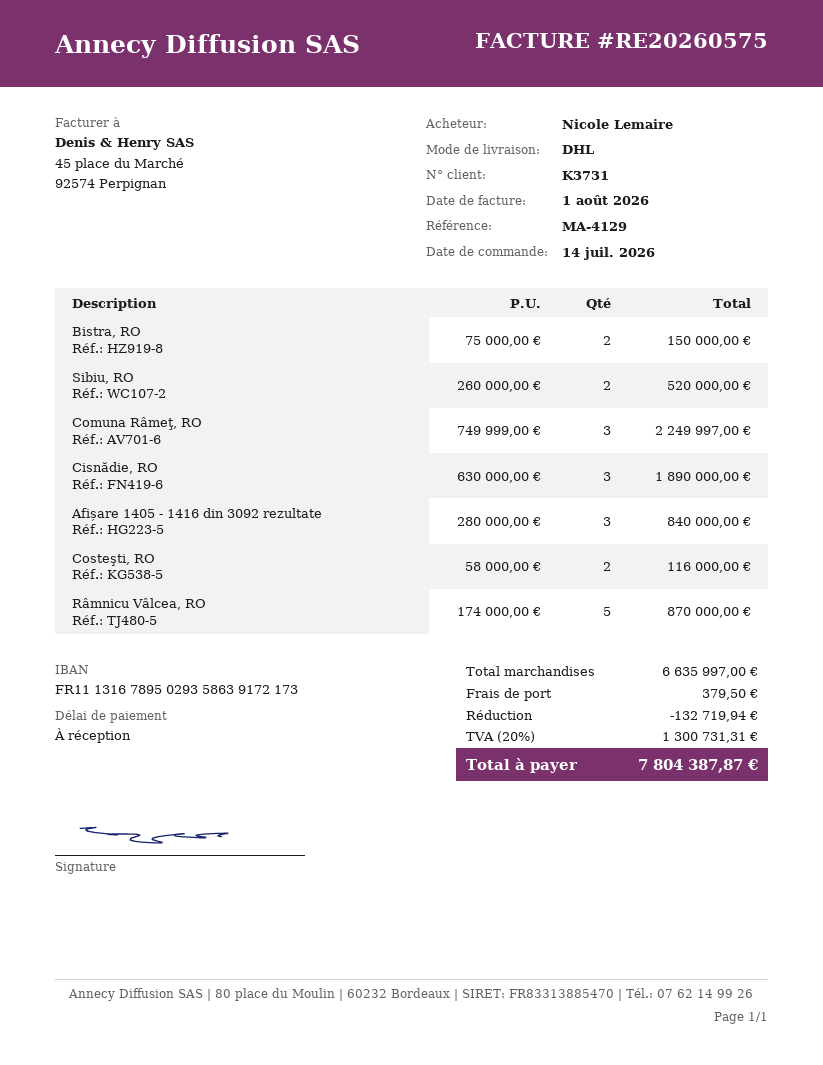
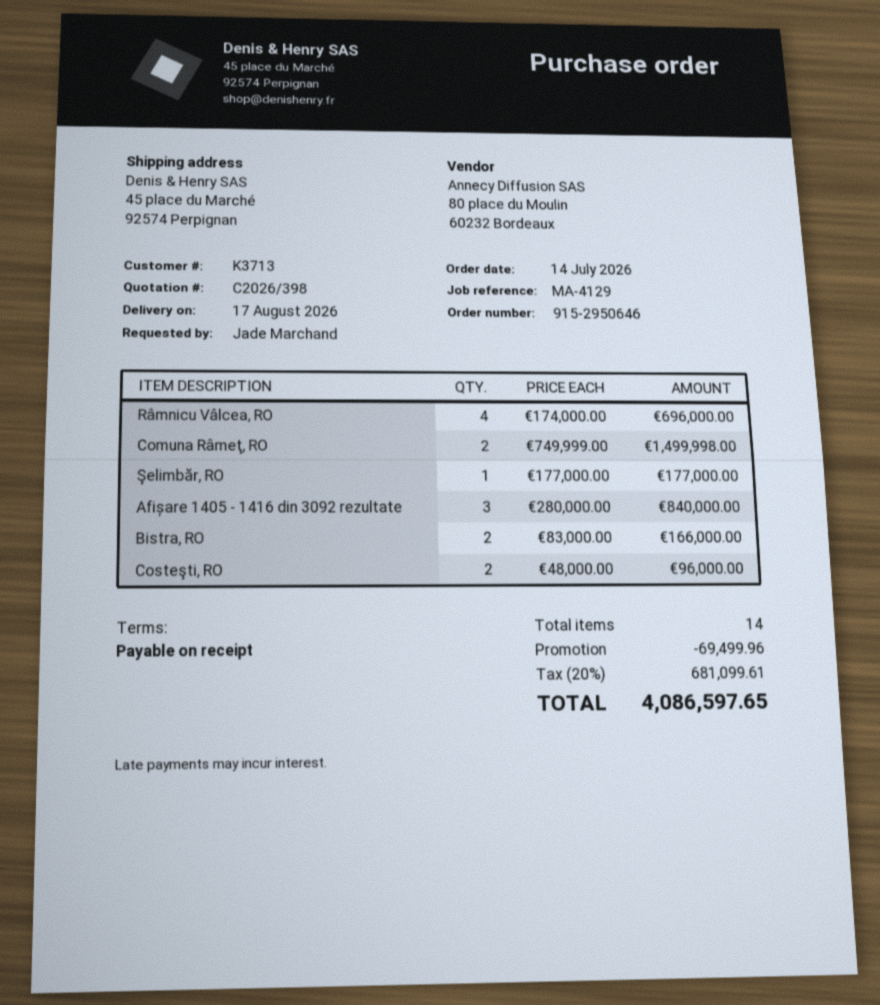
customer number: K3731 -> K3713
ordered by: Nicole Lemaire -> Jade Marchand
Bistra, RO: 2 x 75000.00 = 150000.00 -> 2 x 83000.00 = 166000.00
Sibiu, RO: 2 x 260000.00 = 520000.00 -> none
Comuna Râmeţ, RO: 3 x 749999.00 = 2249997.00 -> 2 x 749999.00 = 1499998.00
Cisnădie, RO: 3 x 630000.00 = 1890000.00 -> none
Costeşti, RO: 2 x 58000.00 = 116000.00 -> 2 x 48000.00 = 96000.00
Râmnicu Vâlcea, RO: 5 x 174000.00 = 870000.00 -> 4 x 174000.00 = 696000.00
Şelimbăr, RO: none -> 1 x 177000.00 = 177000.00
discount: 132719.94 -> 69499.96
shipping: 379.50 -> none
tax: 20% = 1300731.31 -> 20% = 681099.61
total: 7804387.87 -> 4086597.65

